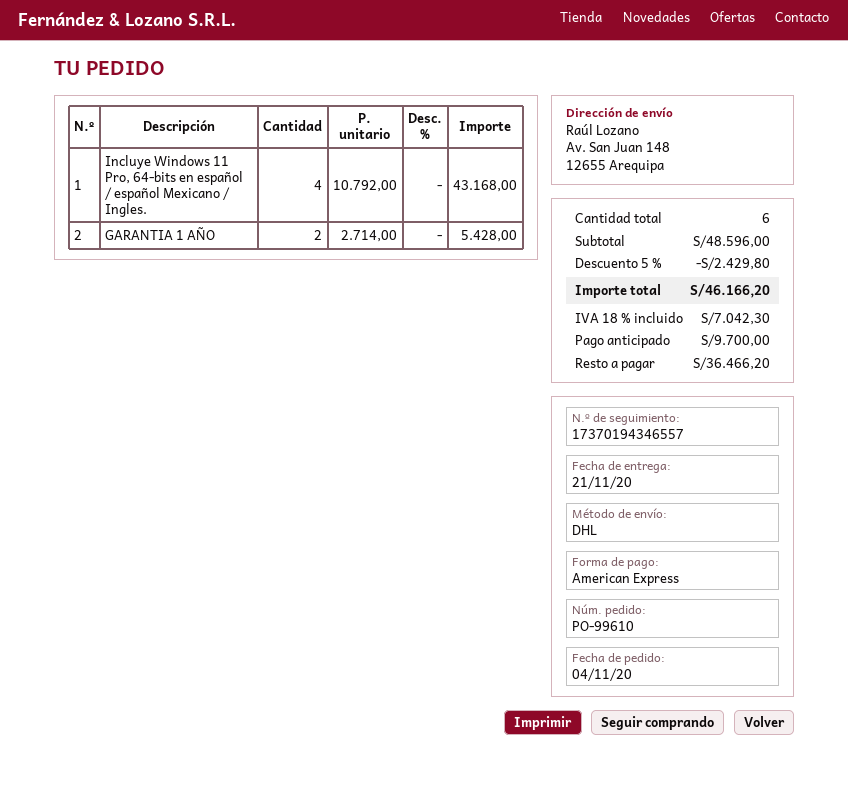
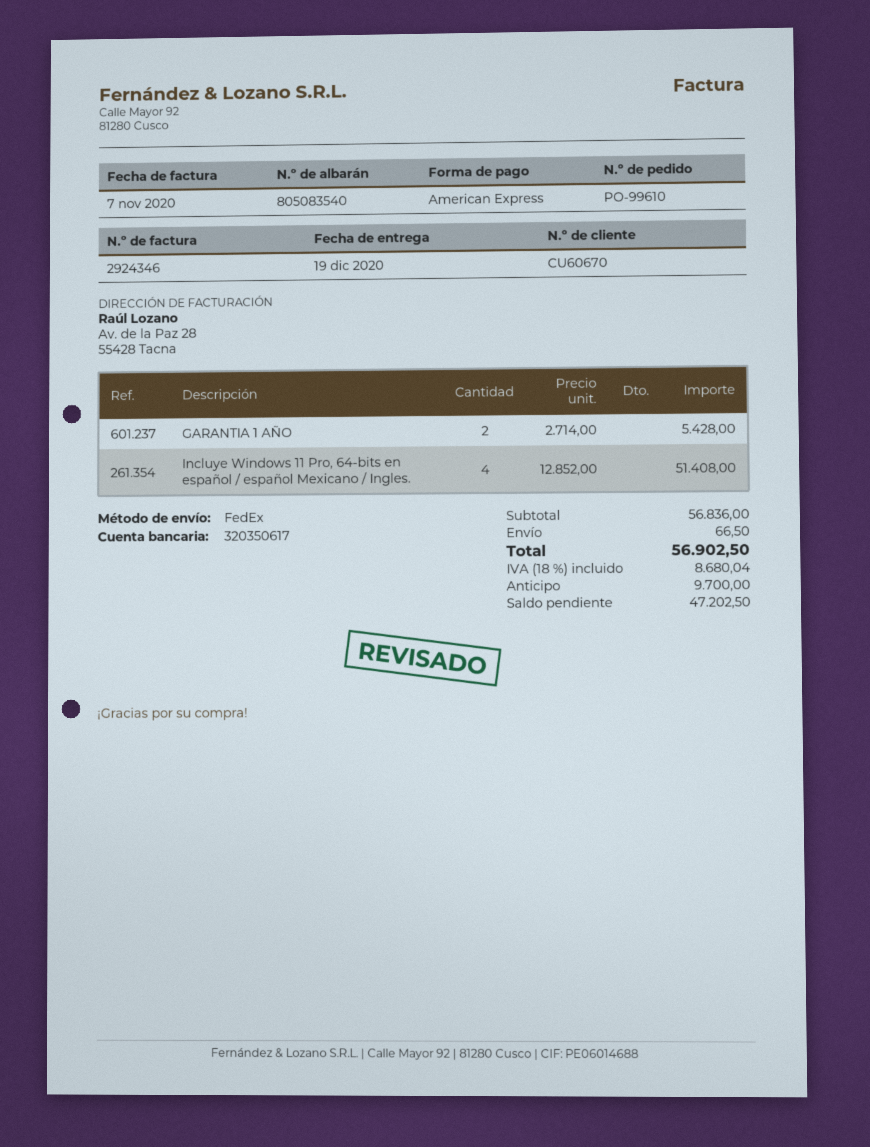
delivery date: 2020-11-21 -> 2020-12-19
shipping method: DHL -> FedEx
Incluye Windows 11 Pro, 64-bits en español / español Mexicano / Ingles.: 4 x 10792.00 = 43168.00 -> 4 x 12852.00 = 51408.00
subtotal: 48596.00 -> 56836.00
discount: 5% = 2429.80 -> none
shipping: none -> 66.50
tax: 18% = 7042.30 -> 18% = 8680.04
total: 46166.20 -> 56902.50
balance: 36466.20 -> 47202.50

